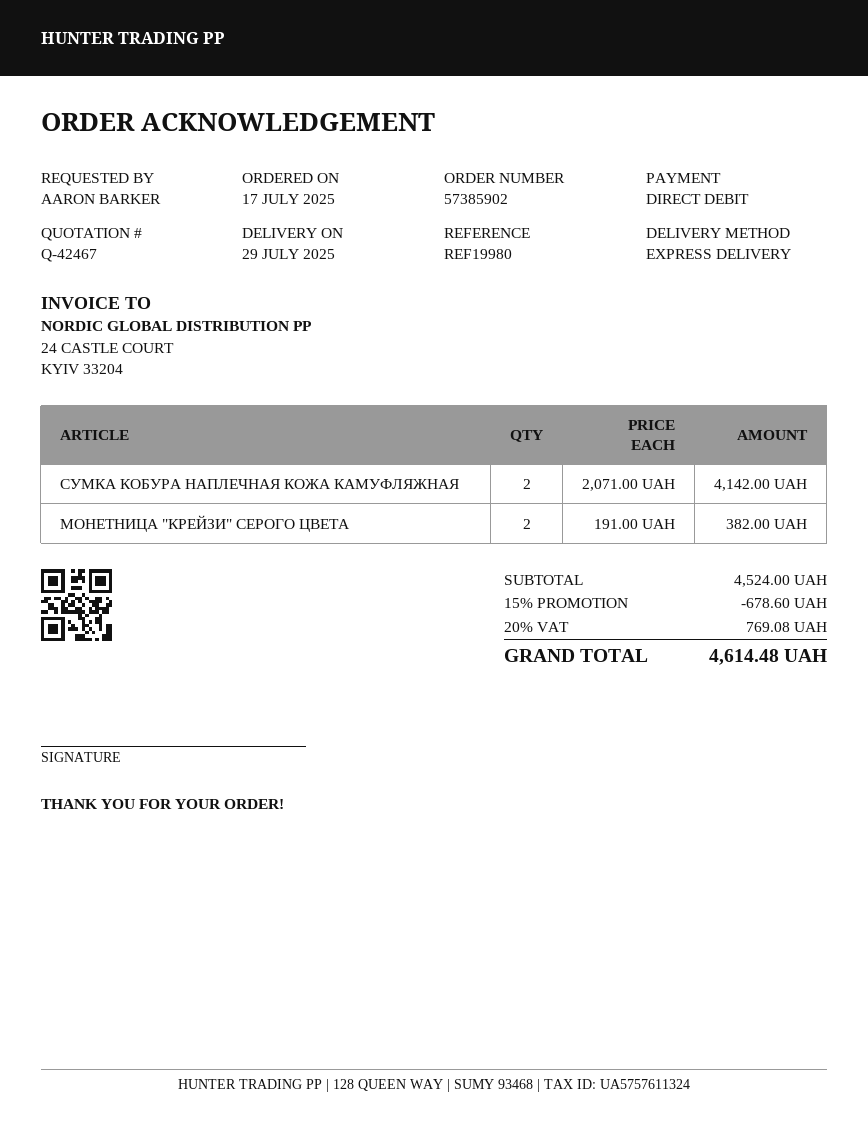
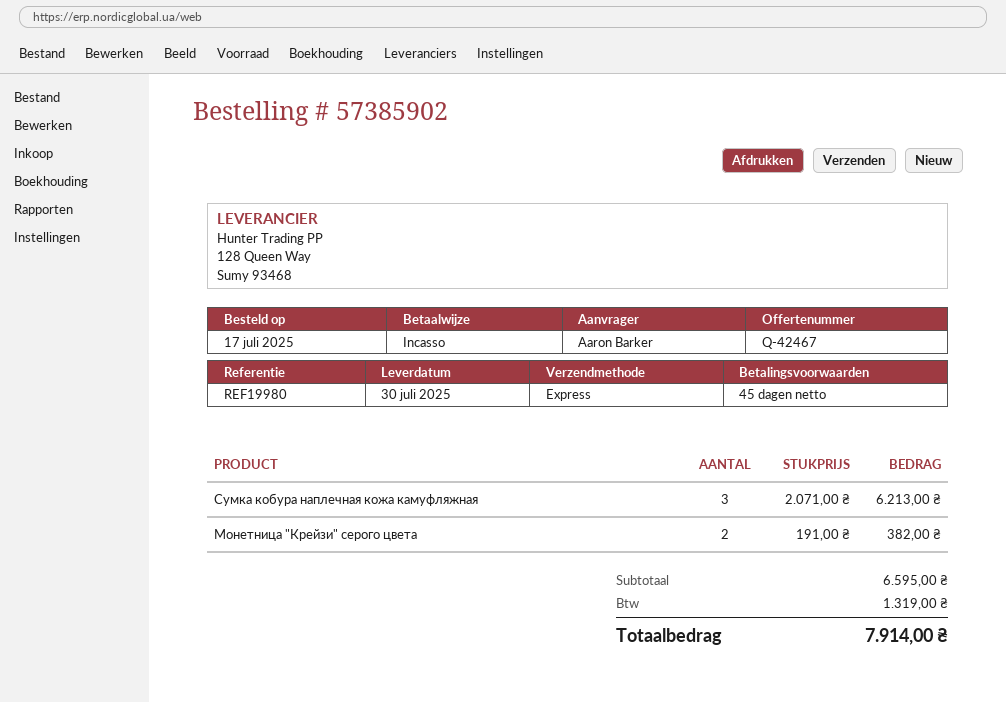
delivery date: 2025-07-29 -> 2025-07-30
СУМКА КОБУРА НАПЛЕЧНАЯ КОЖА КАМУФЛЯЖНАЯ: 2 x 2071.00 = 4142.00 -> 3 x 2071.00 = 6213.00
subtotal: 4524.00 -> 6595.00
discount: 15% = 678.60 -> none
tax: 769.08 -> 1319.00
total: 4614.48 -> 7914.00

